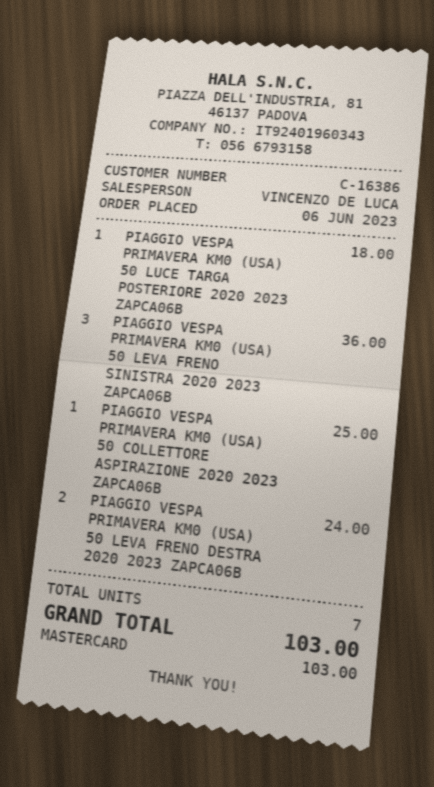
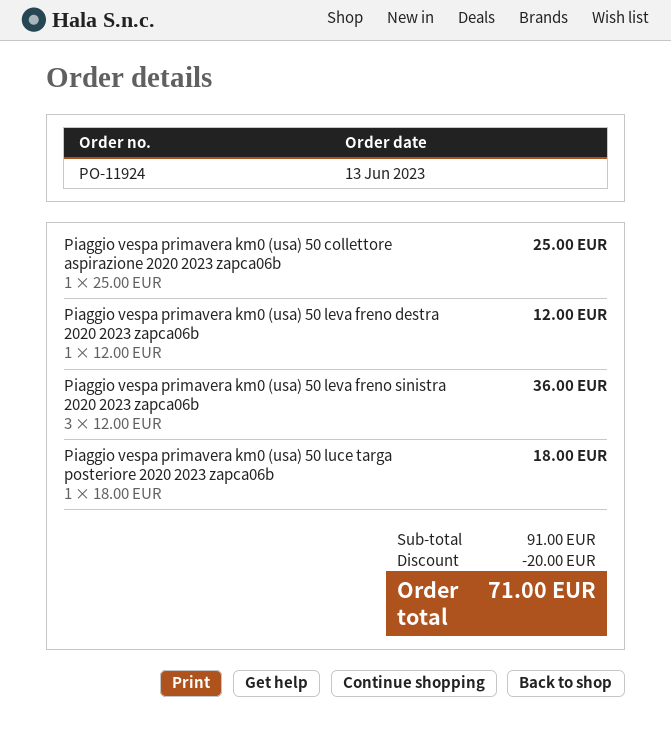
order date: 2023-06-06 -> 2023-06-13
PIAGGIO VESPA PRIMAVERA KM0 (USA) 50 LEVA FRENO DESTRA 2020 2023 ZAPCA06B: 2 for 24.00 -> 1 for 12.00
discount: none -> 20.00
total: 103.00 -> 71.00

